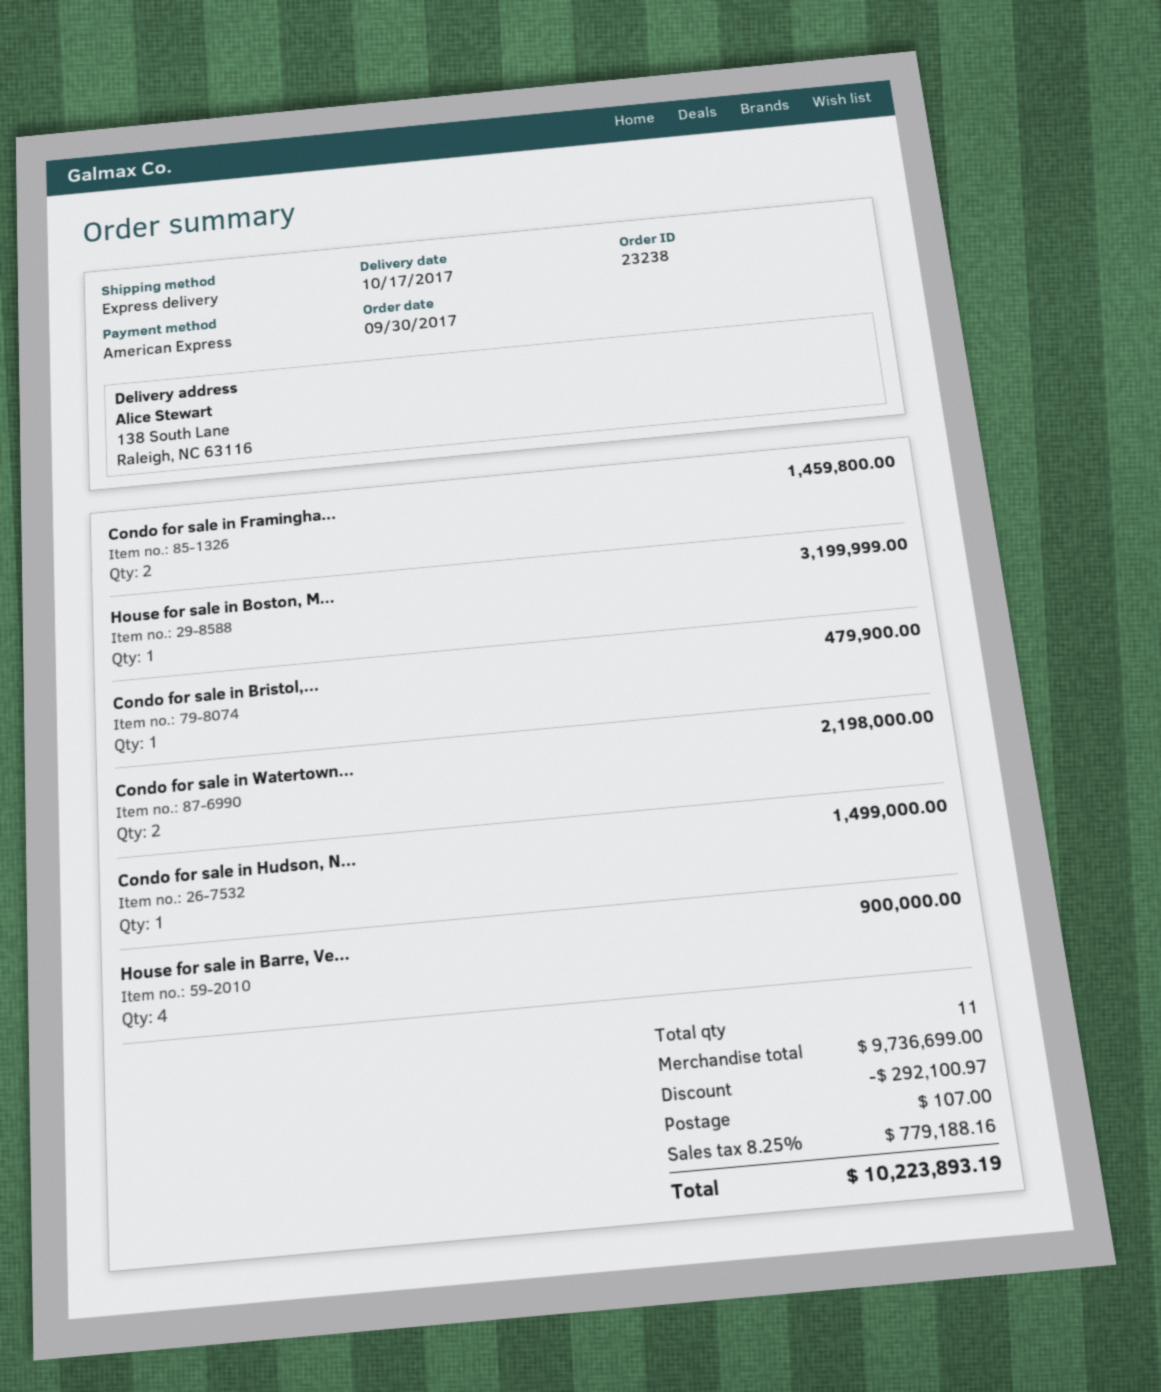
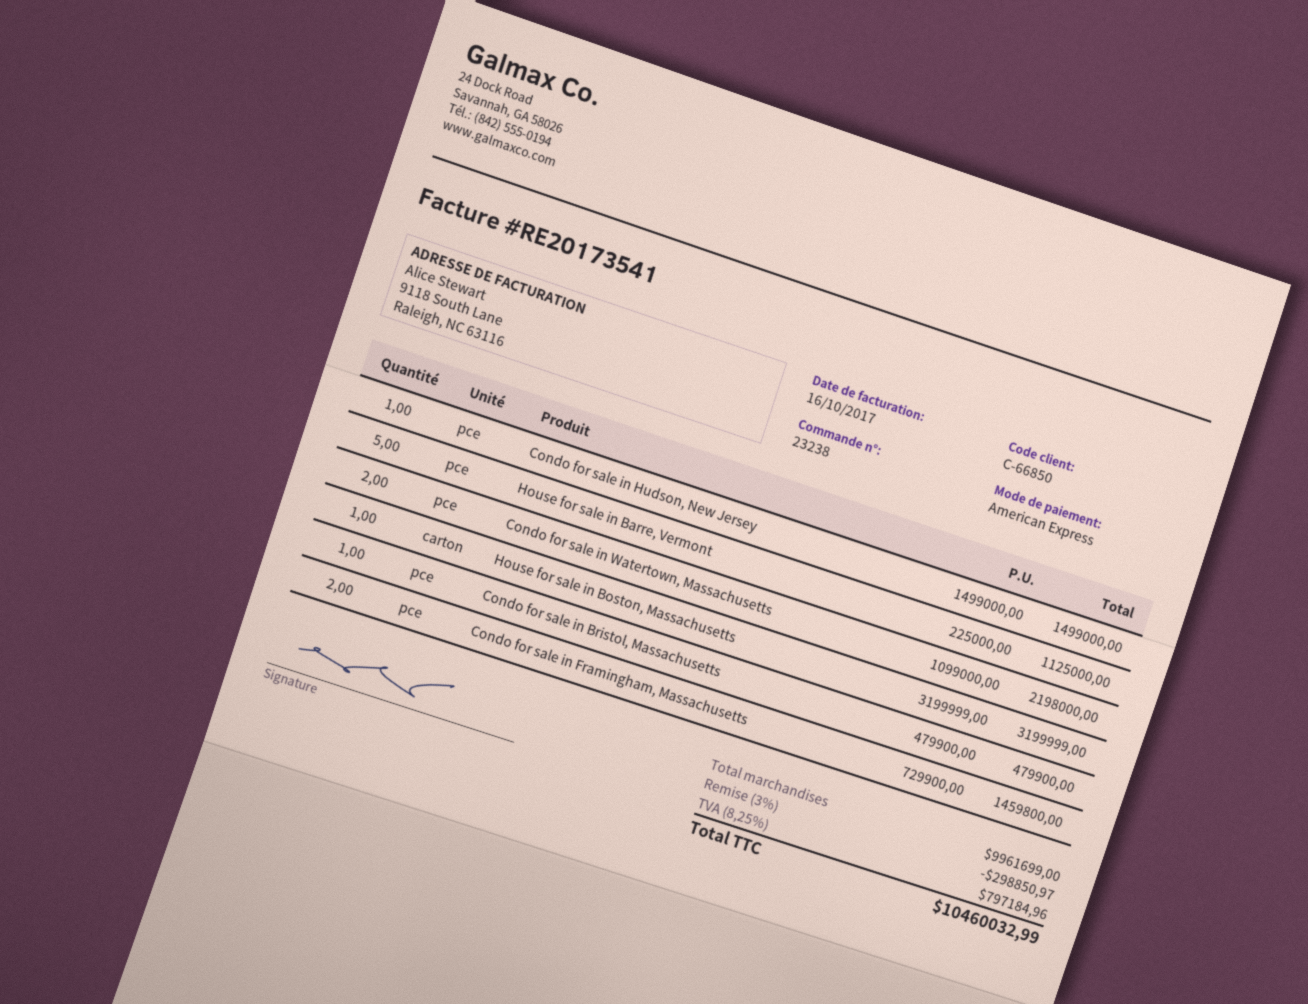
House for sale in Barre, Ve...: 4 for 900000.00 -> 5 for 1125000.00
subtotal: 9736699.00 -> 9961699.00
discount: 292100.97 -> 298850.97
shipping: 107.00 -> none
tax: 8.25% = 779188.16 -> 8.25% = 797184.96
total: 10223893.19 -> 10460032.99

